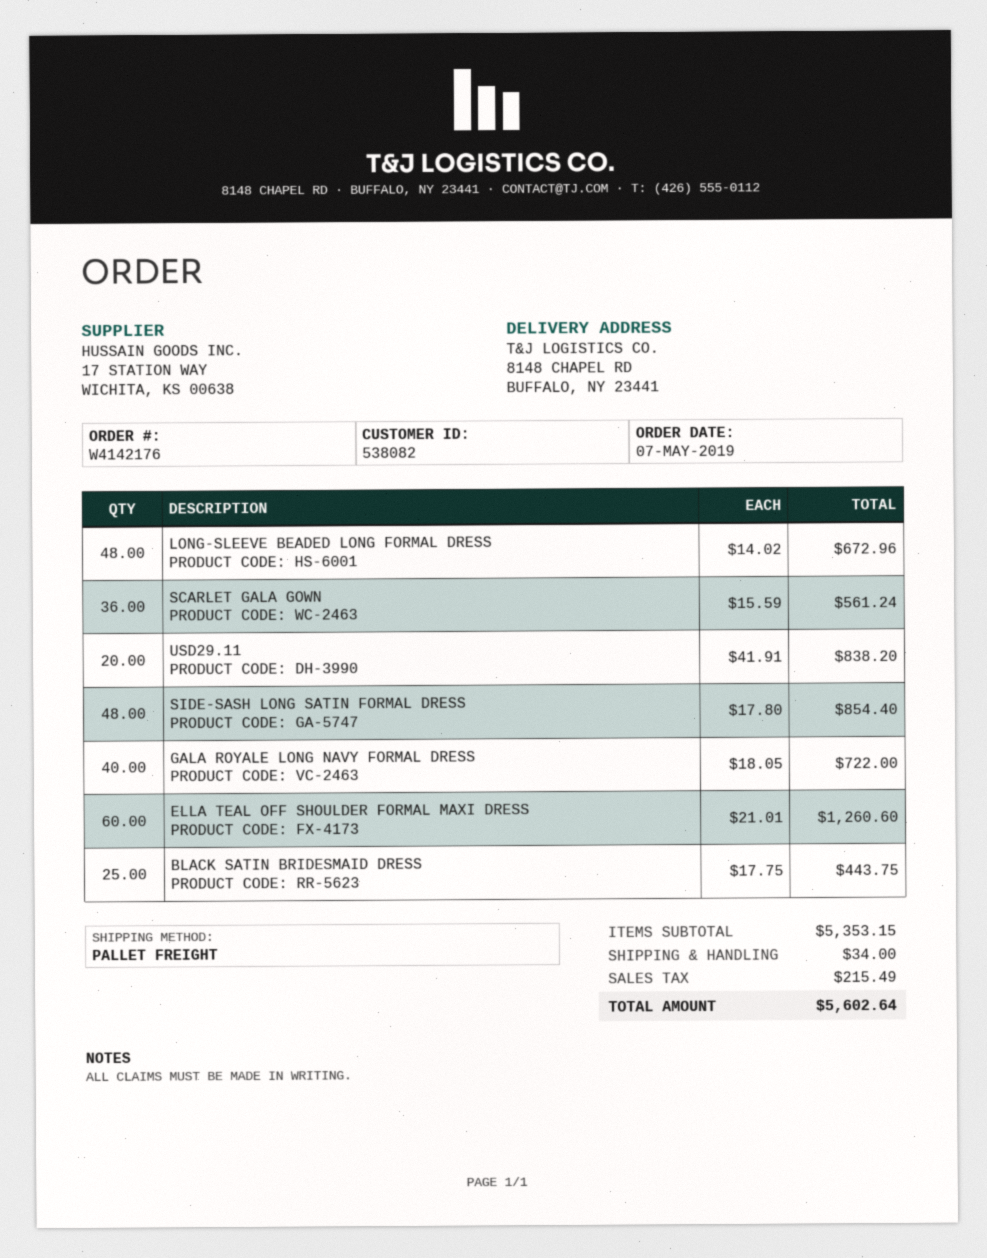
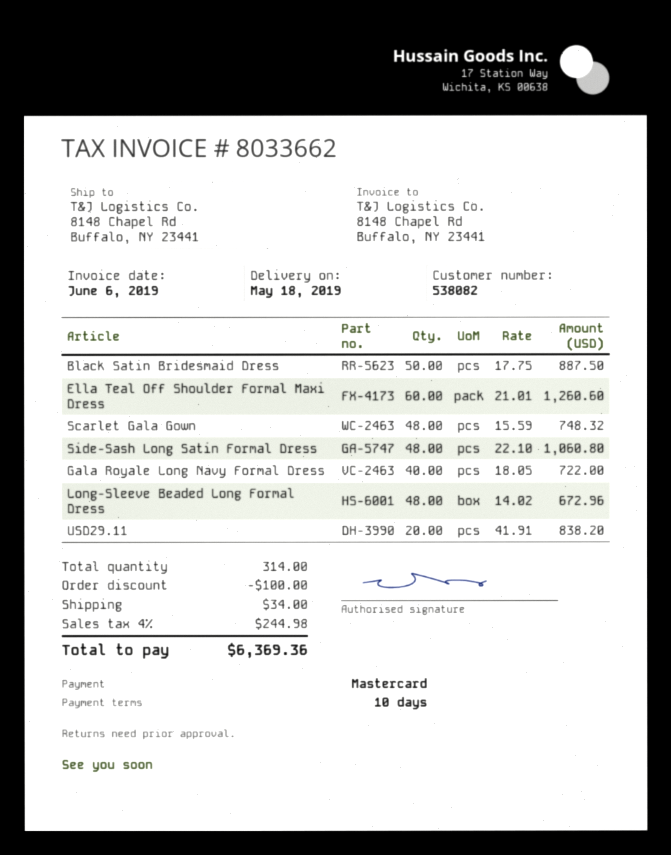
SCARLET GALA GOWN: 36 x 15.59 = 561.24 -> 48 x 15.59 = 748.32
SIDE-SASH LONG SATIN FORMAL DRESS: 48 x 17.80 = 854.40 -> 48 x 22.10 = 1060.80
BLACK SATIN BRIDESMAID DRESS: 25 x 17.75 = 443.75 -> 50 x 17.75 = 887.50
discount: none -> 100.00
tax: 215.49 -> 244.98
total: 5602.64 -> 6369.36

